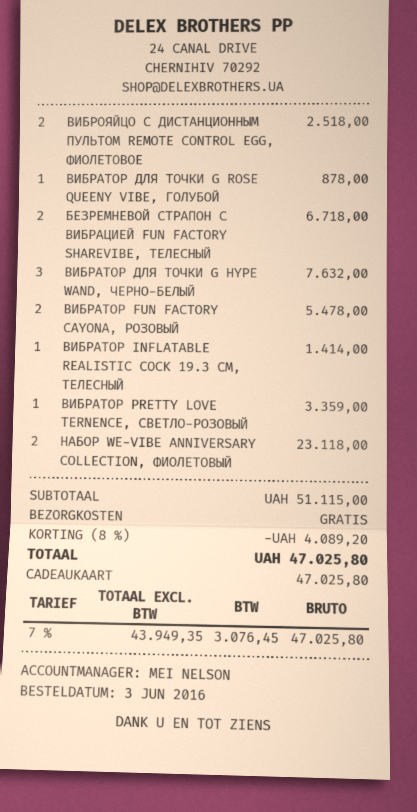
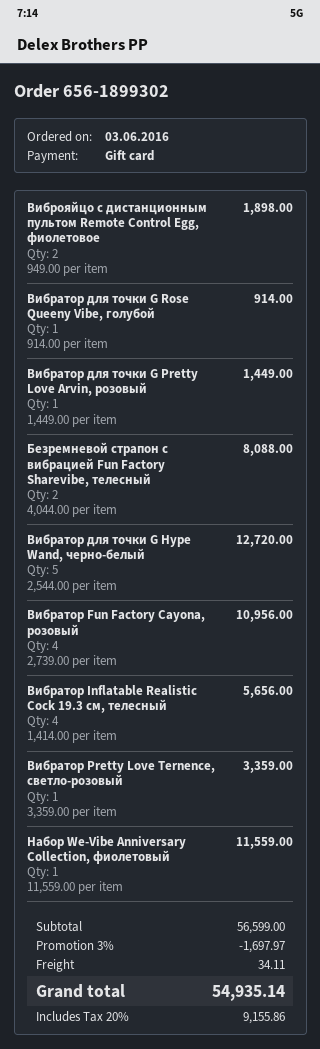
ВИБРОЯЙЦО С ДИСТАНЦИОННЫМ ПУЛЬТОМ REMOTE CONTROL EGG, ФИОЛЕТОВОЕ: 2 for 2518.00 -> 2 for 1898.00
ВИБРАТОР ДЛЯ ТОЧКИ G ROSE QUEENY VIBE, ГОЛУБОЙ: 1 for 878.00 -> 1 for 914.00
БЕЗРЕМНЕВОЙ СТРАПОН С ВИБРАЦИЕЙ FUN FACTORY SHAREVIBE, ТЕЛЕСНЫЙ: 2 for 6718.00 -> 2 for 8088.00
ВИБРАТОР ДЛЯ ТОЧКИ G HYPE WAND, ЧЕРНО-БЕЛЫЙ: 3 for 7632.00 -> 5 for 12720.00
ВИБРАТОР FUN FACTORY CAYONA, РОЗОВЫЙ: 2 for 5478.00 -> 4 for 10956.00
ВИБРАТОР INFLATABLE REALISTIC COCK 19.3 СМ, ТЕЛЕСНЫЙ: 1 for 1414.00 -> 4 for 5656.00
НАБОР WE-VIBE ANNIVERSARY COLLECTION, ФИОЛЕТОВЫЙ: 2 for 23118.00 -> 1 for 11559.00
Вибратор для точки G Pretty Love Arvin, розовый: none -> 1 for 1449.00
subtotal: 51115.00 -> 56599.00
discount: 8% = 4089.20 -> 3% = 1697.97
shipping: 0.00 -> 34.11
tax: 7% = 3076.45 -> 20% = 9155.86
total: 47025.80 -> 54935.14

